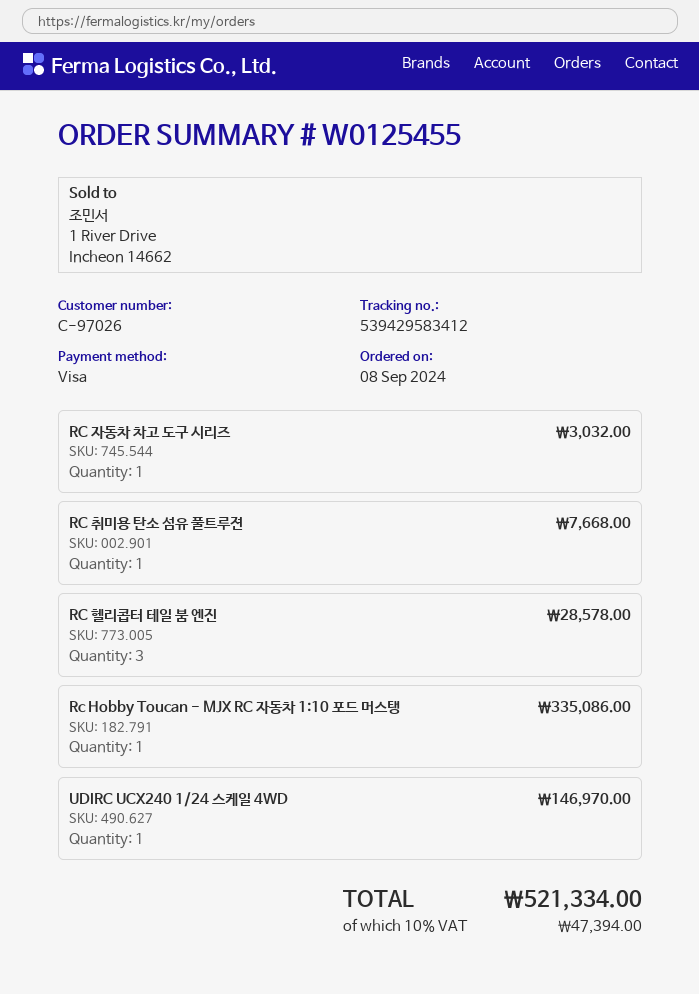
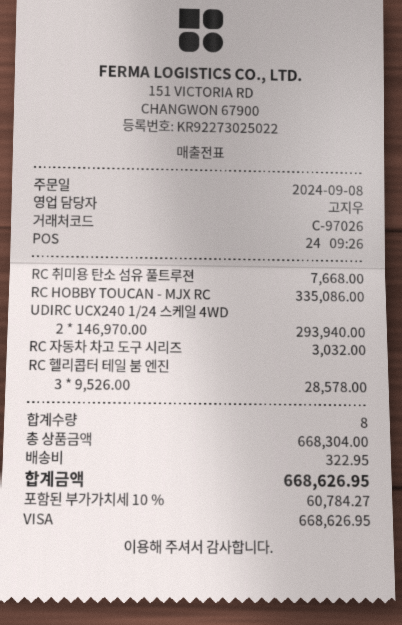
UDIRC UCX240 1/24 스케일 4WD: 1 for 146970.00 -> 2 for 293940.00
shipping: none -> 322.95
tax: 10% = 47394.00 -> 10% = 60784.27
total: 521334.00 -> 668626.95

